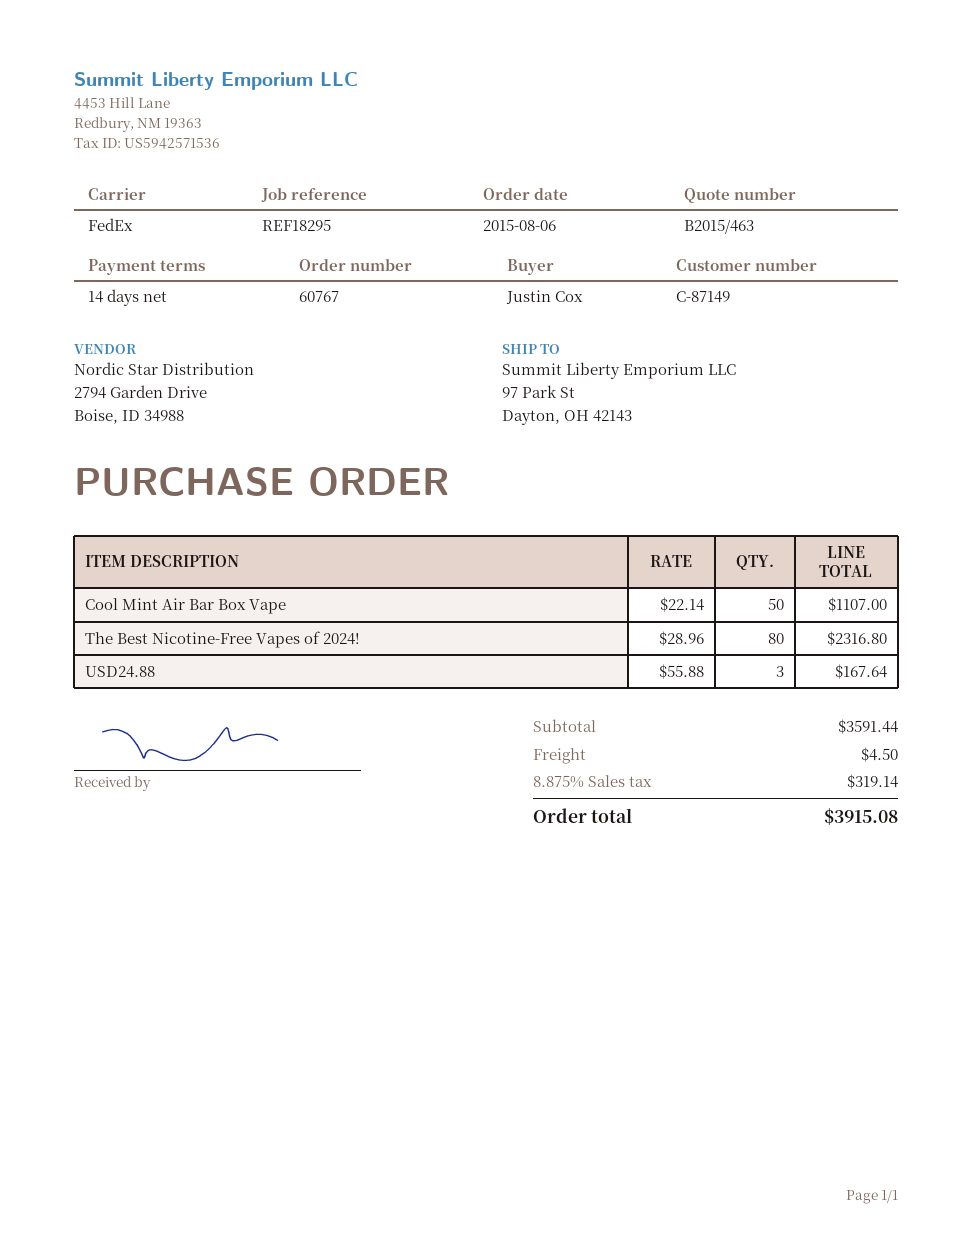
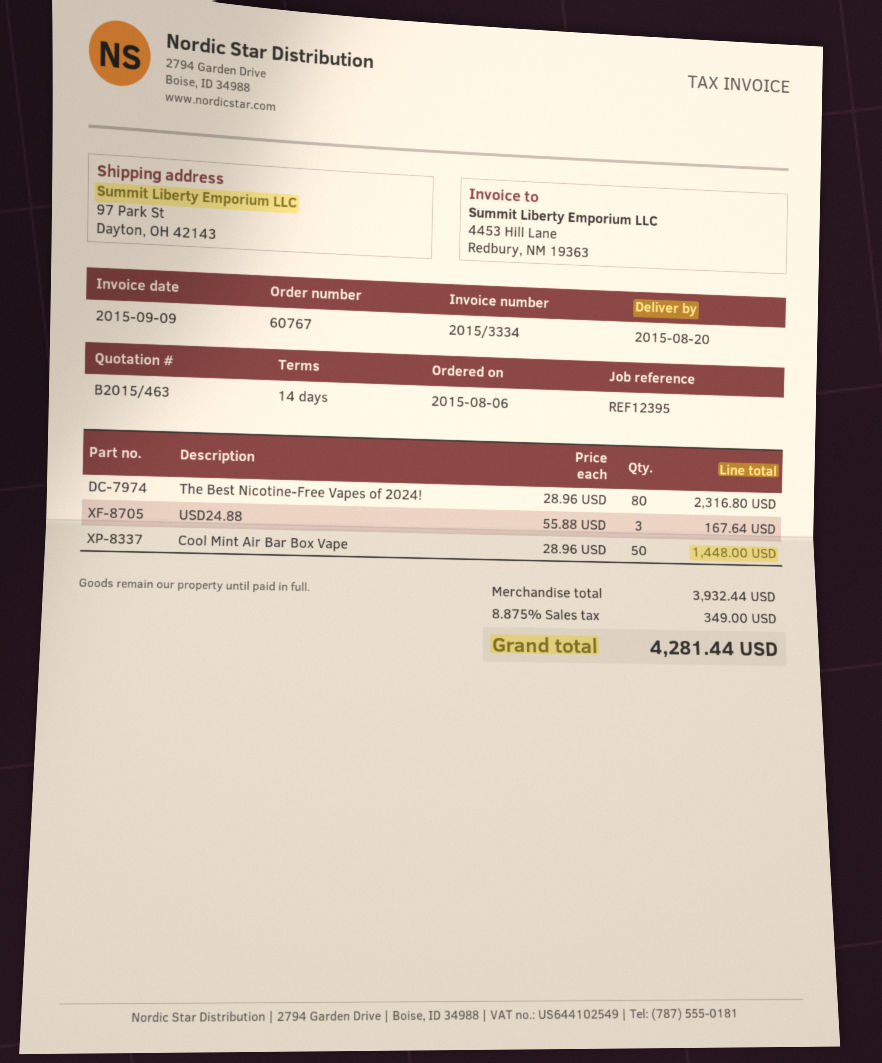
reference: REF18295 -> REF12395
Cool Mint Air Bar Box Vape: 50 x 22.14 = 1107.00 -> 50 x 28.96 = 1448.00
subtotal: 3591.44 -> 3932.44
shipping: 4.50 -> none
tax: 8.875% = 319.14 -> 8.875% = 349.00
total: 3915.08 -> 4281.44

